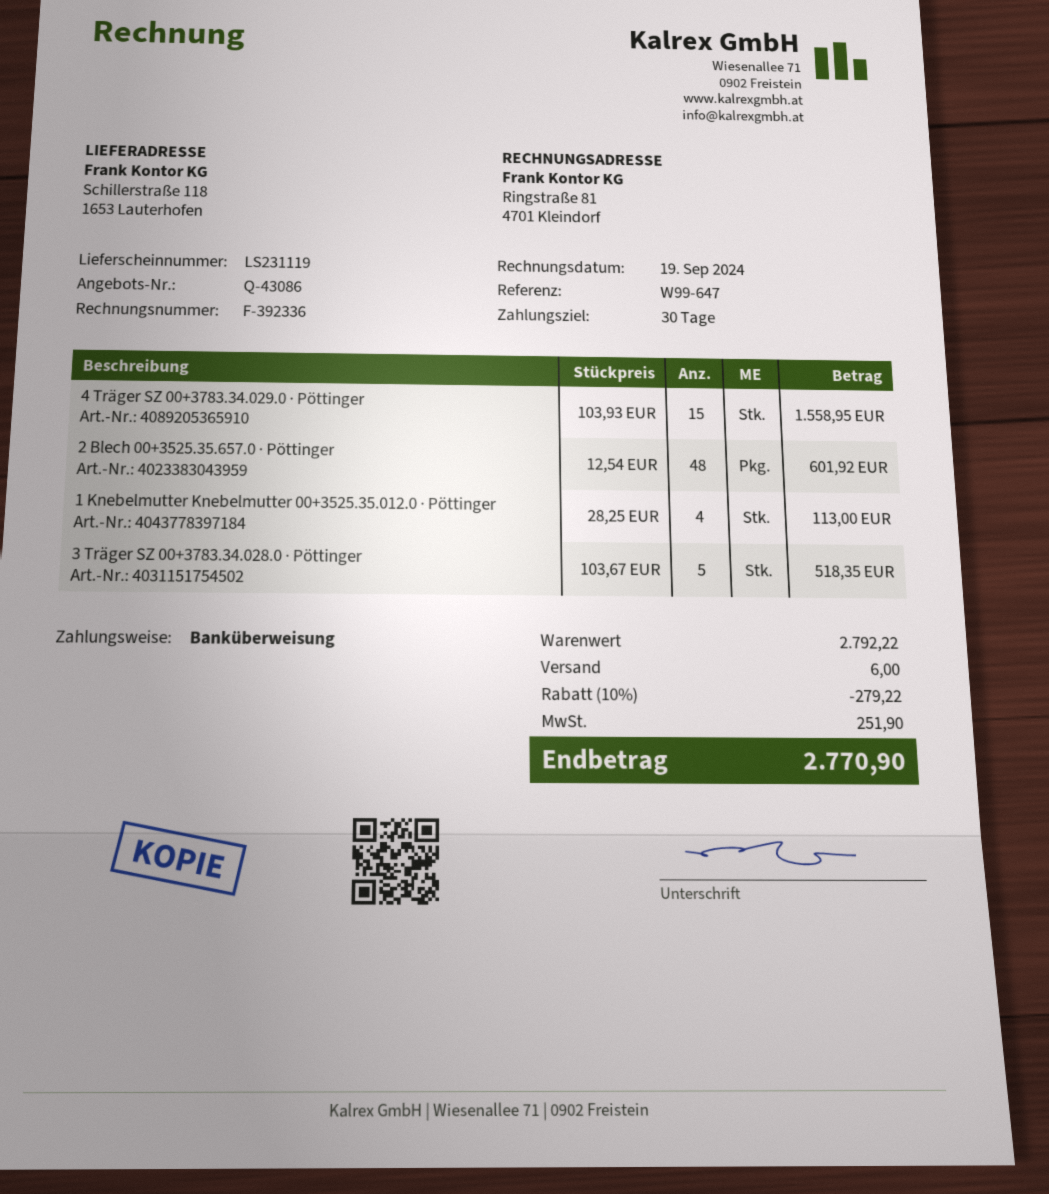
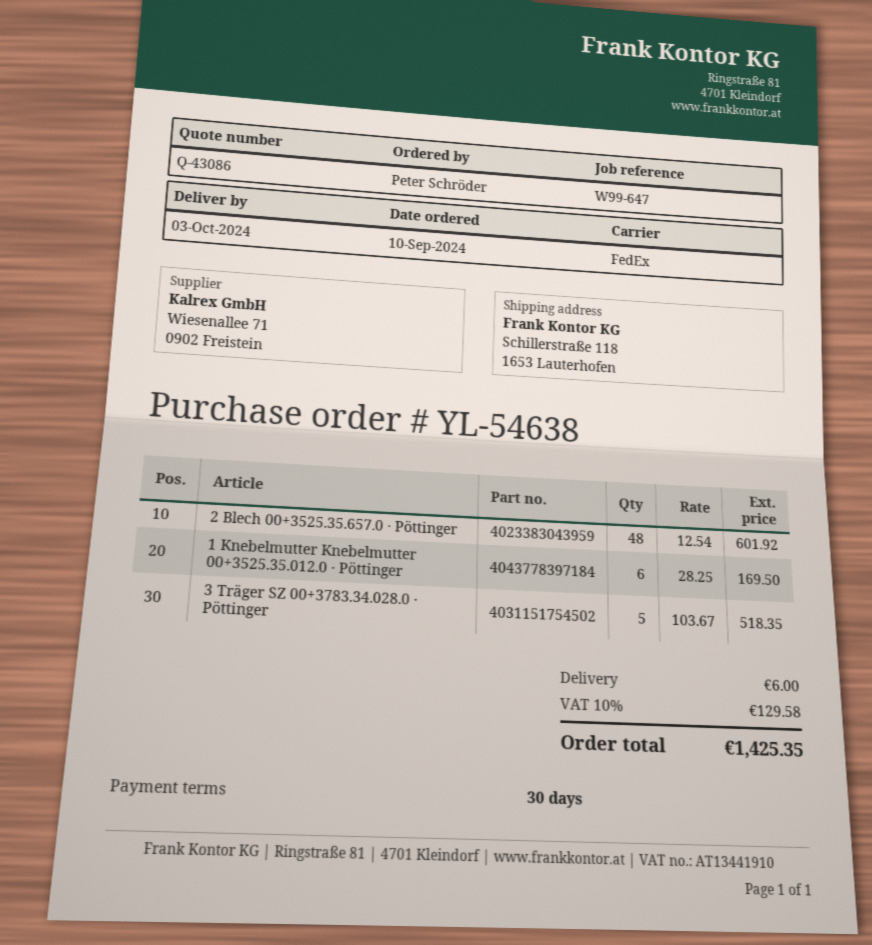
4 Träger SZ 00+3783.34.029.0 · Pöttinger: 15 x 103.93 = 1558.95 -> none
1 Knebelmutter Knebelmutter 00+3525.35.012.0 · Pöttinger: 4 x 28.25 = 113.00 -> 6 x 28.25 = 169.50
discount: 10% = 279.22 -> none
tax: 251.90 -> 129.58
total: 2770.90 -> 1425.35

